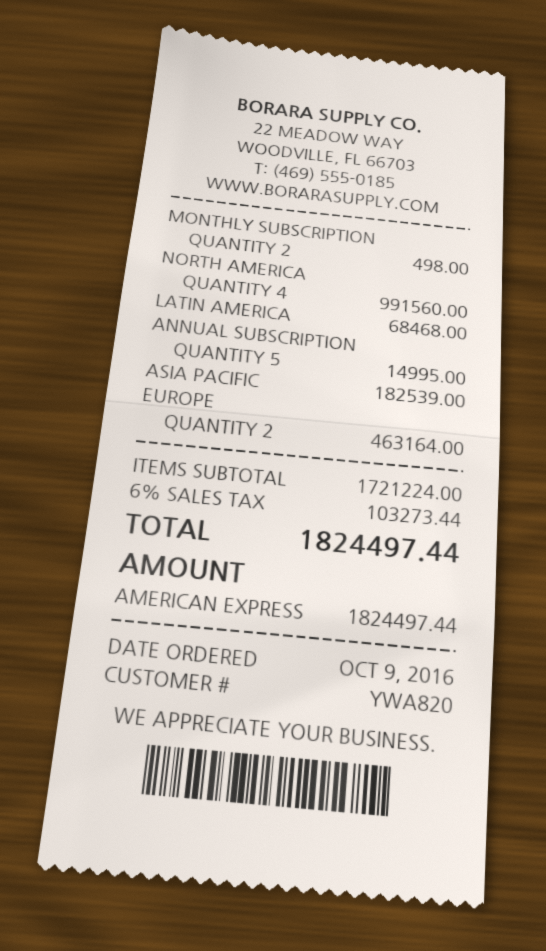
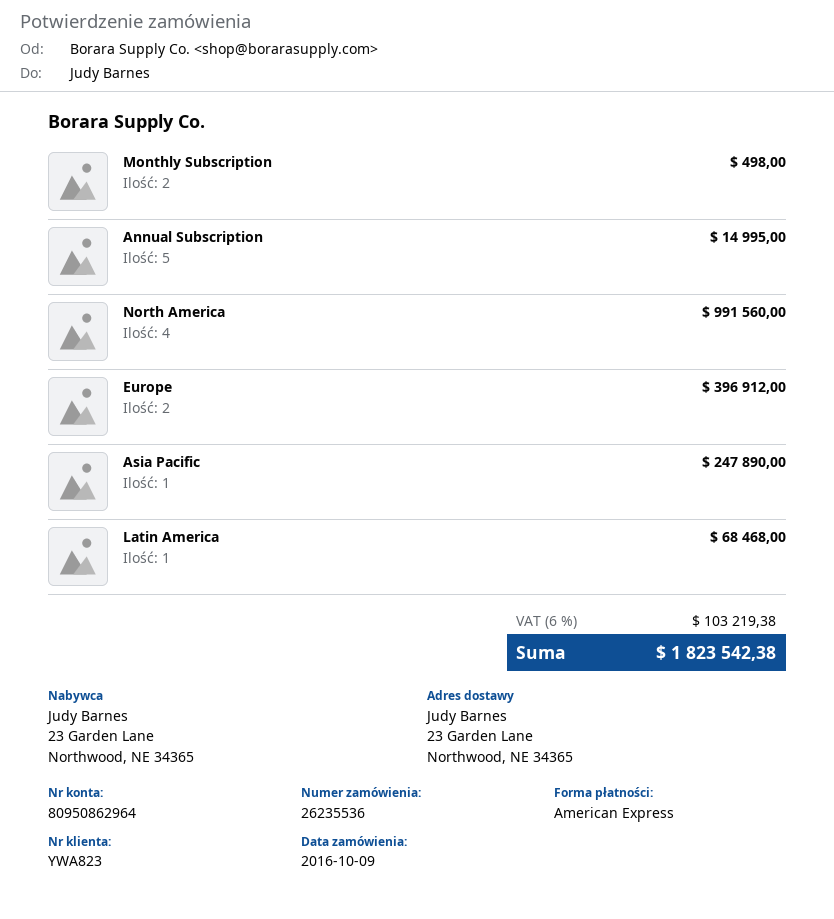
customer number: YWA820 -> YWA823
ASIA PACIFIC: 1 for 182539.00 -> 1 for 247890.00
EUROPE: 2 for 463164.00 -> 2 for 396912.00
tax: 6% = 103273.44 -> 6% = 103219.38
total: 1824497.44 -> 1823542.38

